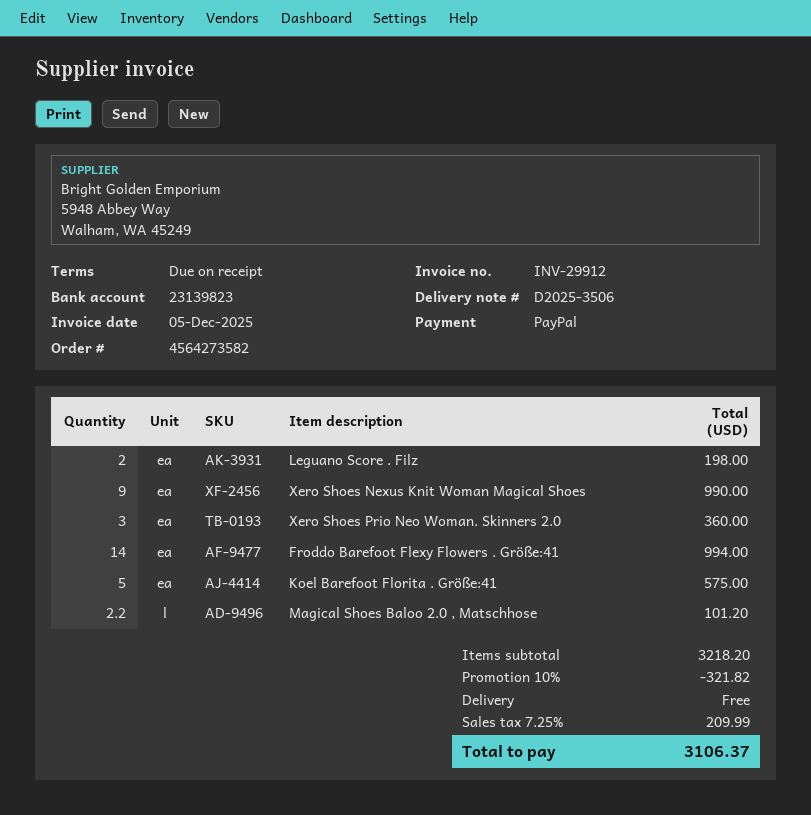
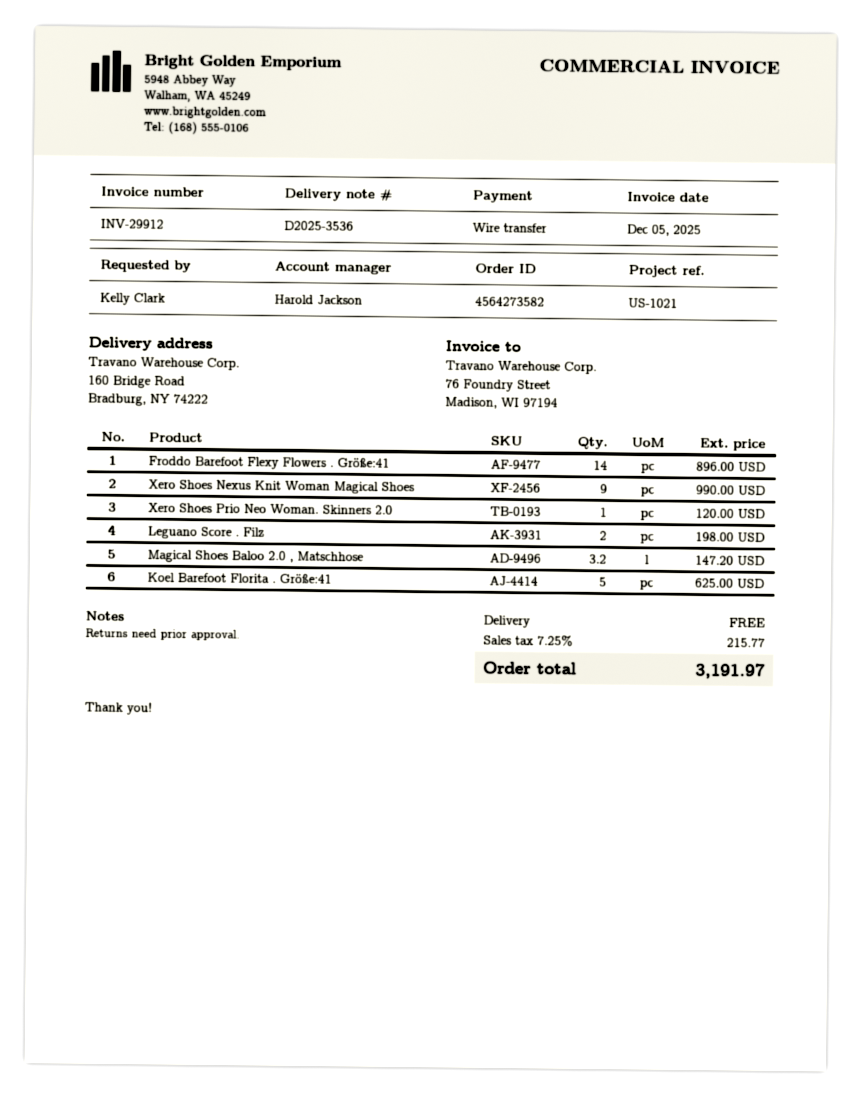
delivery note number: D2025-3506 -> D2025-3536
payment method: PayPal -> bank transfer
Xero Shoes Prio Neo Woman. Skinners 2.0: 3 for 360.00 -> 1 for 120.00
Froddo Barefoot Flexy Flowers . Größe:41: 14 for 994.00 -> 14 for 896.00
Koel Barefoot Florita . Größe:41: 5 for 575.00 -> 5 for 625.00
Magical Shoes Baloo 2.0 , Matschhose: 2.2 for 101.20 -> 3.2 for 147.20
discount: 10% = 321.82 -> none
tax: 7.25% = 209.99 -> 7.25% = 215.77
total: 3106.37 -> 3191.97

